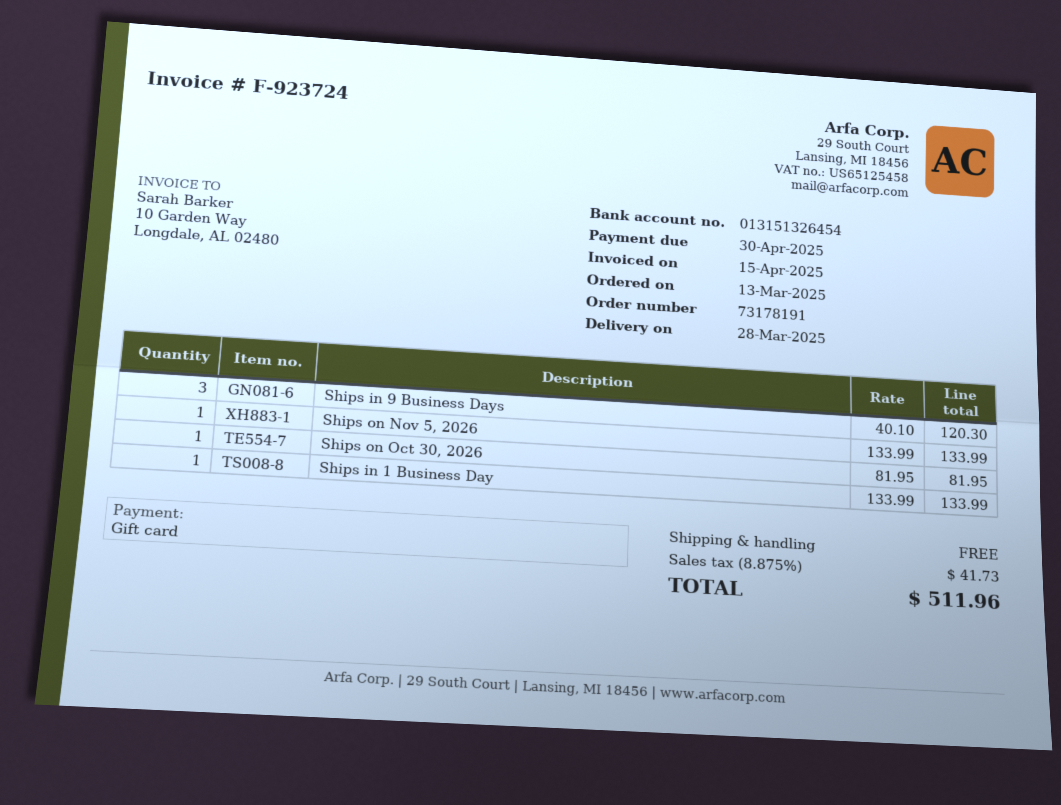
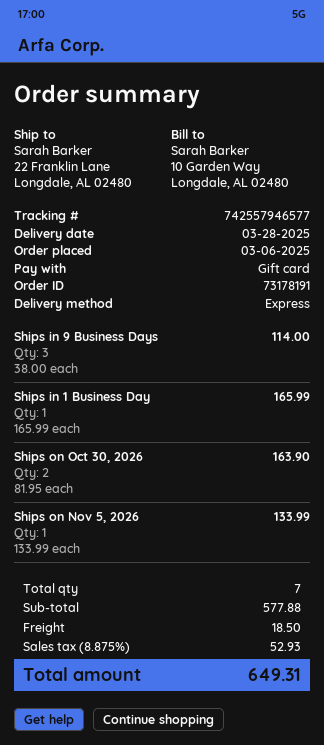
order date: 2025-03-13 -> 2025-03-06
Ships in 9 Business Days: 3 x 40.10 = 120.30 -> 3 x 38.00 = 114.00
Ships on Oct 30, 2026: 1 x 81.95 = 81.95 -> 2 x 81.95 = 163.90
Ships in 1 Business Day: 1 x 133.99 = 133.99 -> 1 x 165.99 = 165.99
shipping: 0.00 -> 18.50
tax: 8.875% = 41.73 -> 8.875% = 52.93
total: 511.96 -> 649.31

